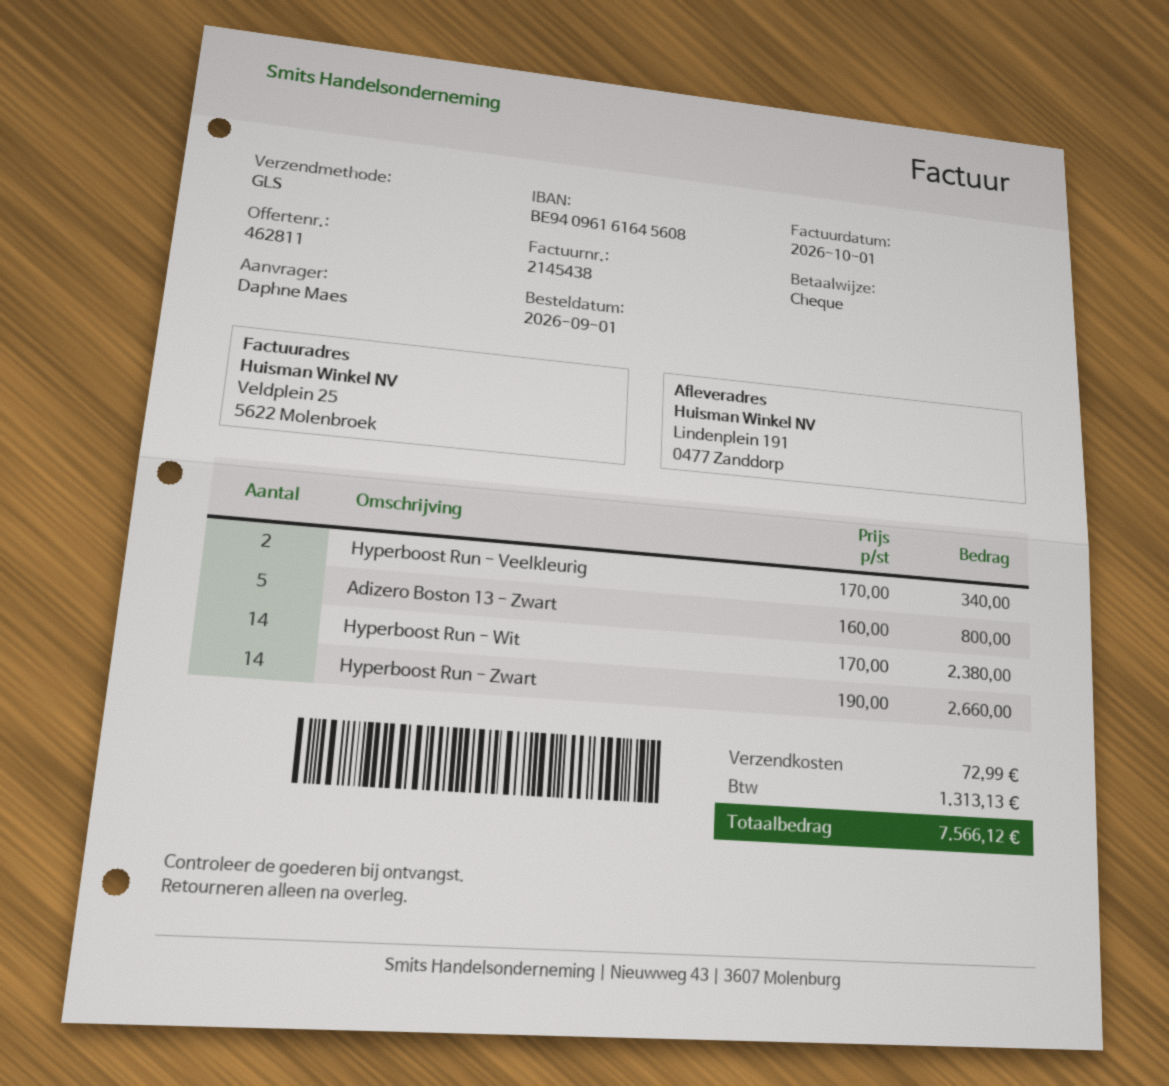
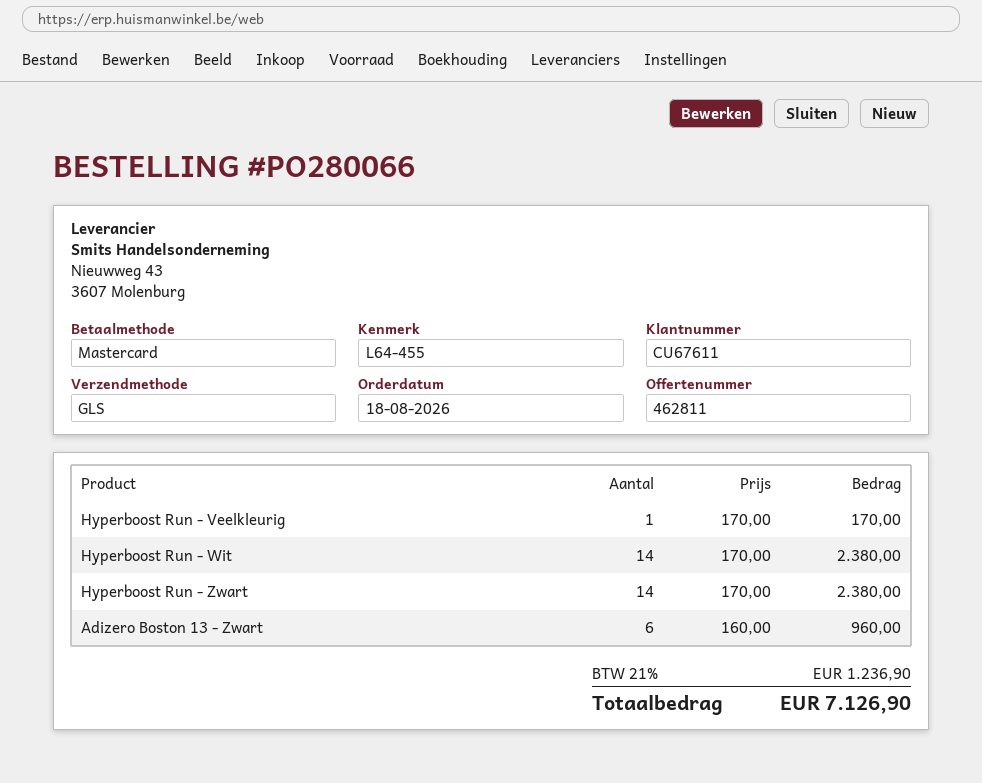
order date: 2026-09-01 -> 2026-08-18
payment method: cheque -> Mastercard
Hyperboost Run - Veelkleurig: 2 x 170.00 = 340.00 -> 1 x 170.00 = 170.00
Adizero Boston 13 - Zwart: 5 x 160.00 = 800.00 -> 6 x 160.00 = 960.00
Hyperboost Run - Zwart: 14 x 190.00 = 2660.00 -> 14 x 170.00 = 2380.00
shipping: 72.99 -> none
tax: 1313.13 -> 1236.90
total: 7566.12 -> 7126.90

